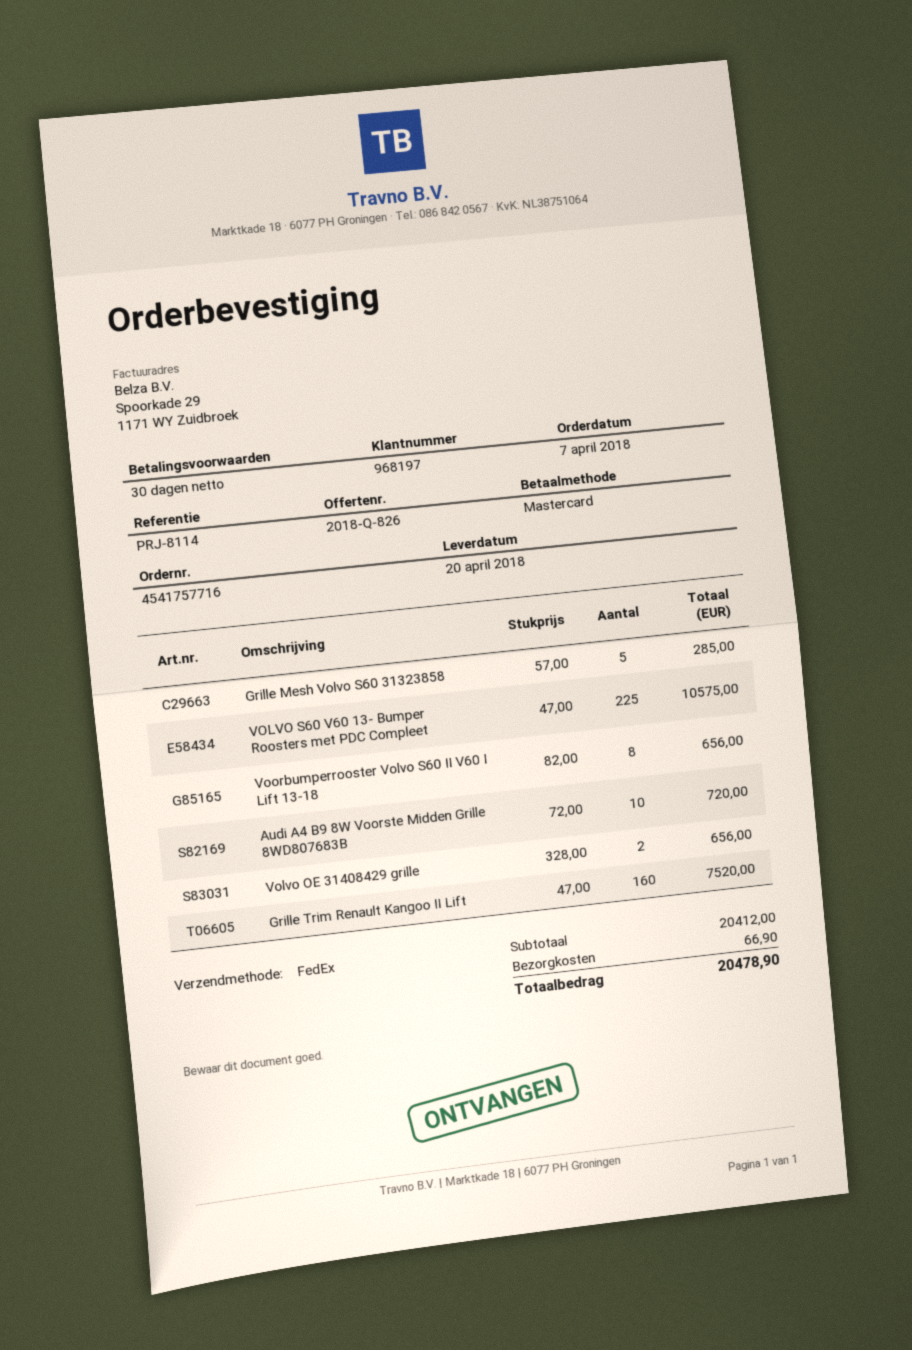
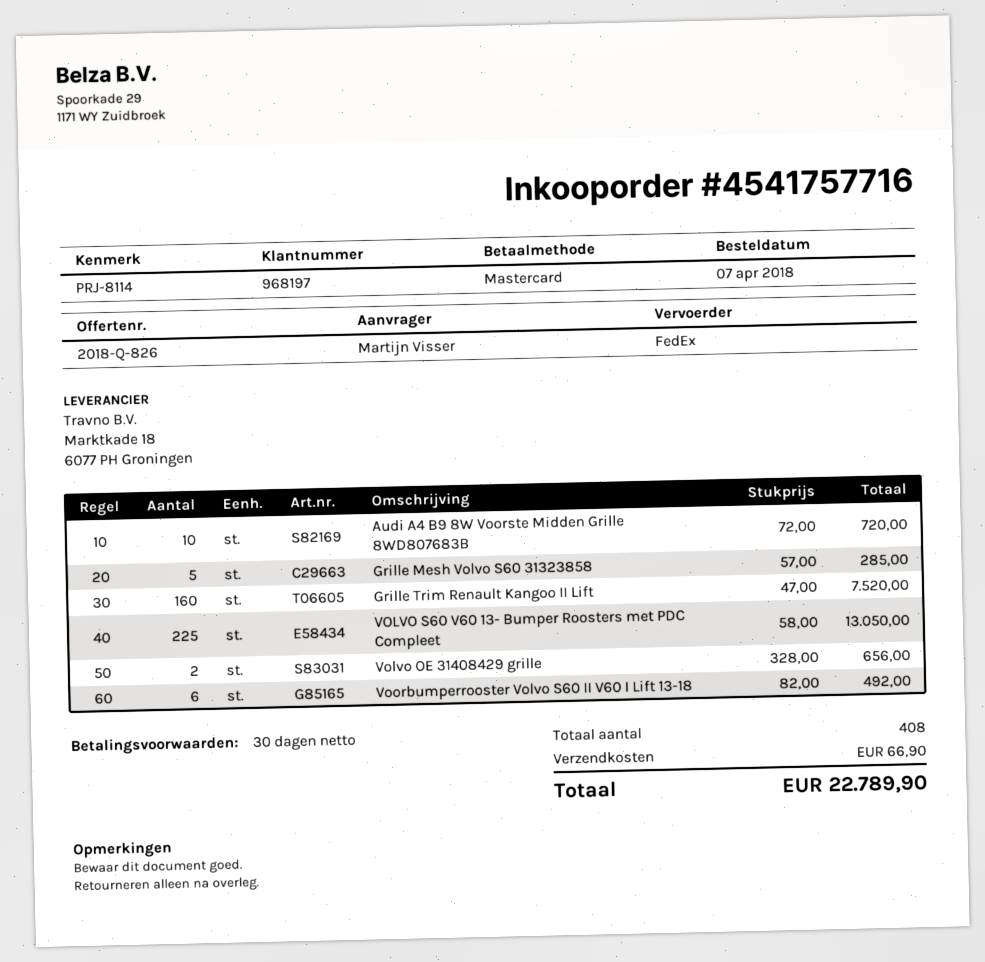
VOLVO S60 V60 13- Bumper Roosters met PDC Compleet: 225 x 47.00 = 10575.00 -> 225 x 58.00 = 13050.00
Voorbumperrooster Volvo S60 II V60 I Lift 13-18: 8 x 82.00 = 656.00 -> 6 x 82.00 = 492.00
total: 20478.90 -> 22789.90

